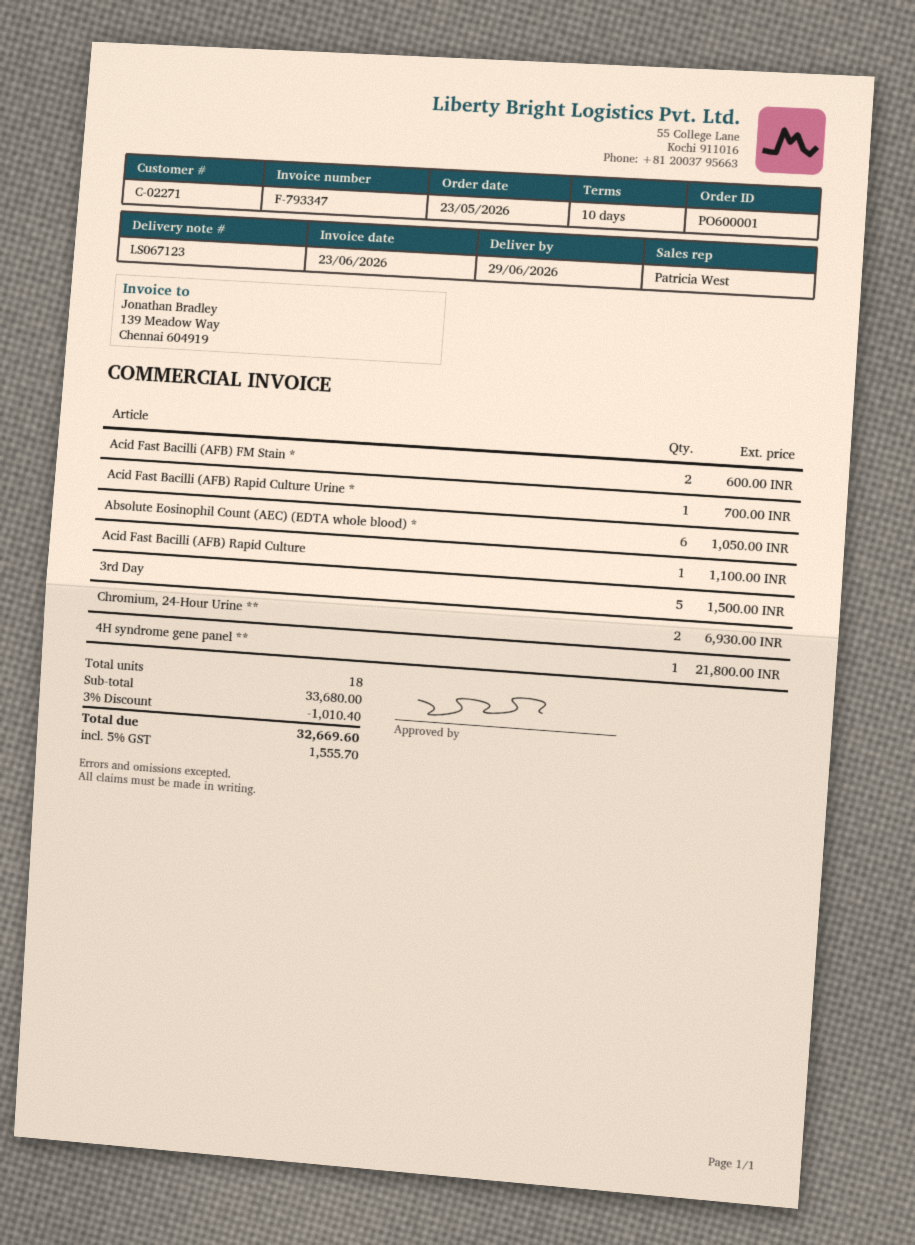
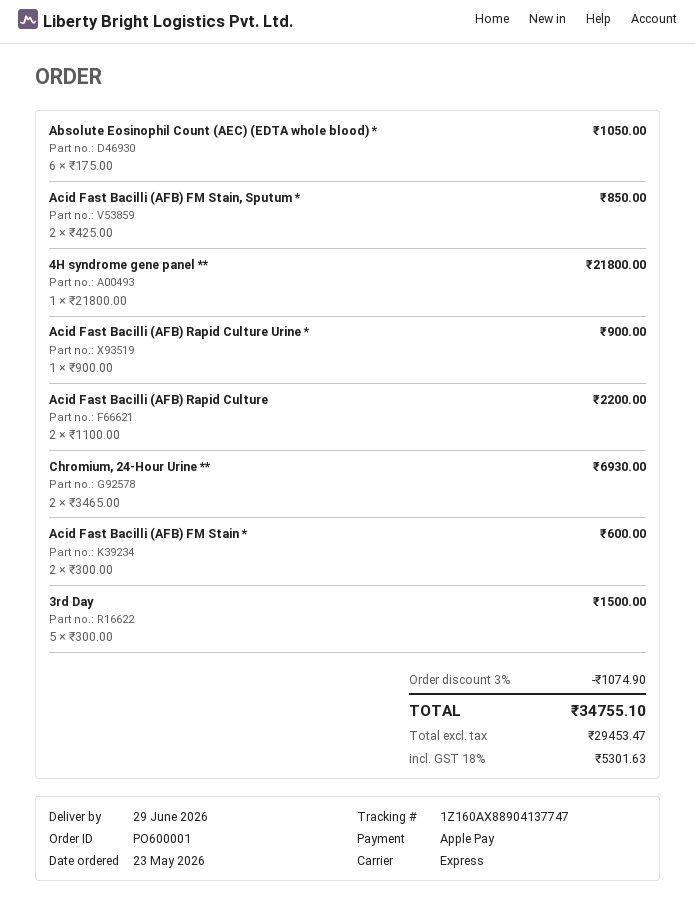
Acid Fast Bacilli (AFB) Rapid Culture Urine *: 1 for 700.00 -> 1 for 900.00
Acid Fast Bacilli (AFB) Rapid Culture: 1 for 1100.00 -> 2 for 2200.00
Acid Fast Bacilli (AFB) FM Stain, Sputum *: none -> 2 for 850.00
discount: 3% = 1010.40 -> 3% = 1074.90
tax: 5% = 1555.70 -> 18% = 5301.63
total: 32669.60 -> 34755.10

